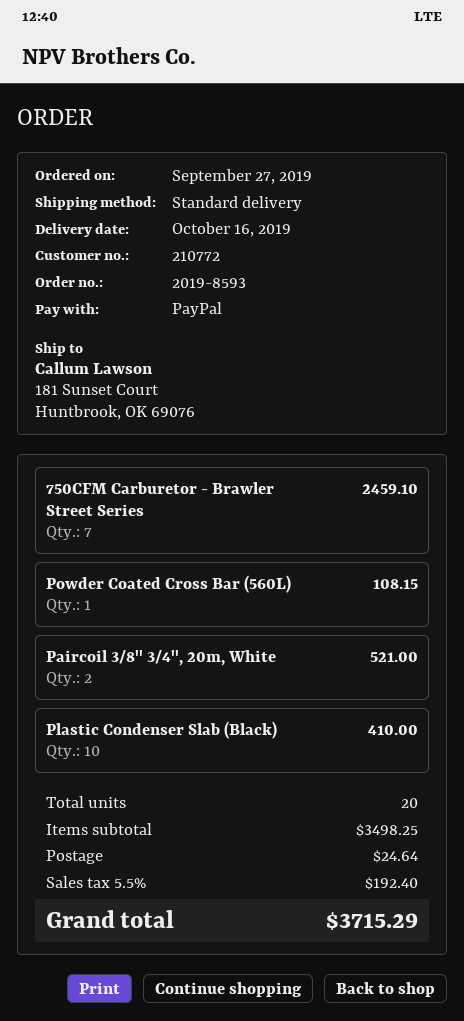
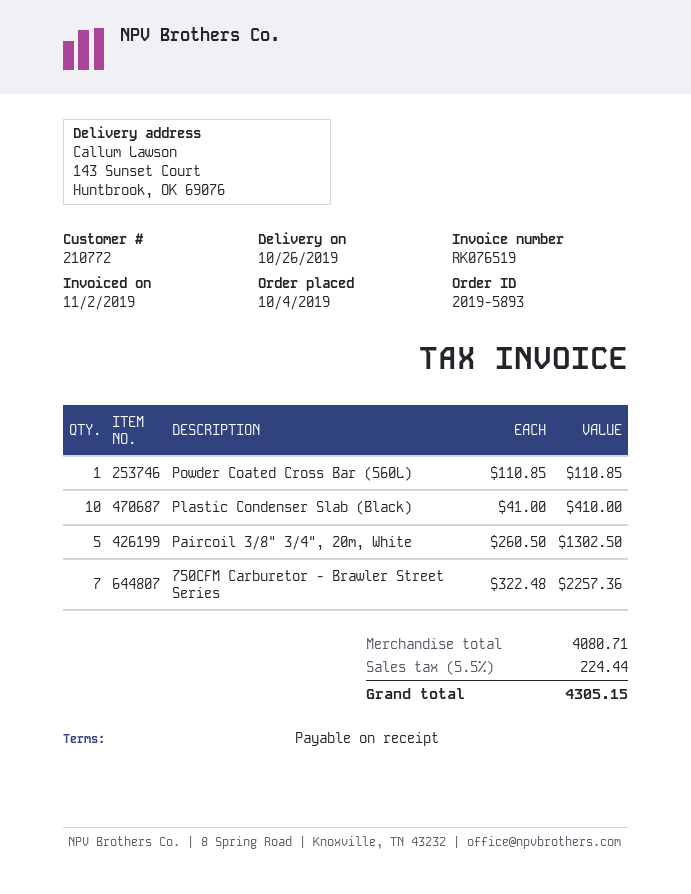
order number: 2019-8593 -> 2019-5893
order date: 2019-09-27 -> 2019-10-04
delivery date: 2019-10-16 -> 2019-10-26
ship to: 181 Sunset Court, Huntbrook, OK 69076 -> 143 Sunset Court, Huntbrook, OK 69076
750CFM Carburetor - Brawler Street Series: 7 for 2459.10 -> 7 for 2257.36
Powder Coated Cross Bar (560L): 1 for 108.15 -> 1 for 110.85
Paircoil 3/8" 3/4", 20m, White: 2 for 521.00 -> 5 for 1302.50
subtotal: 3498.25 -> 4080.71
shipping: 24.64 -> none
tax: 5.5% = 192.40 -> 5.5% = 224.44
total: 3715.29 -> 4305.15

